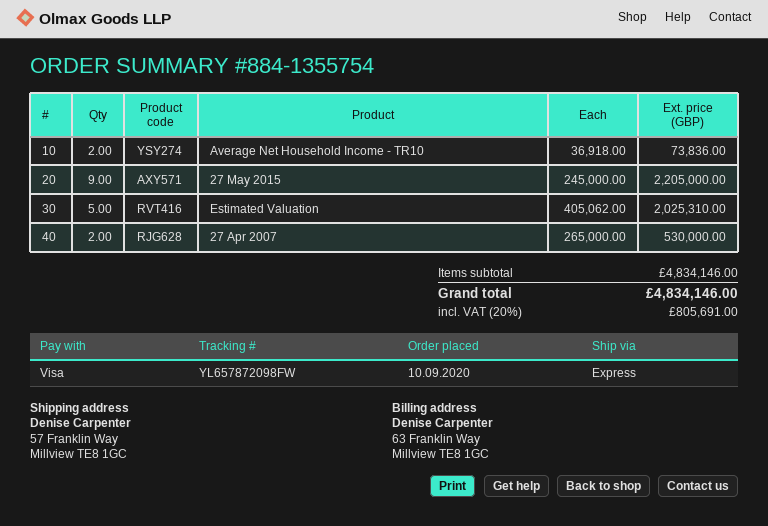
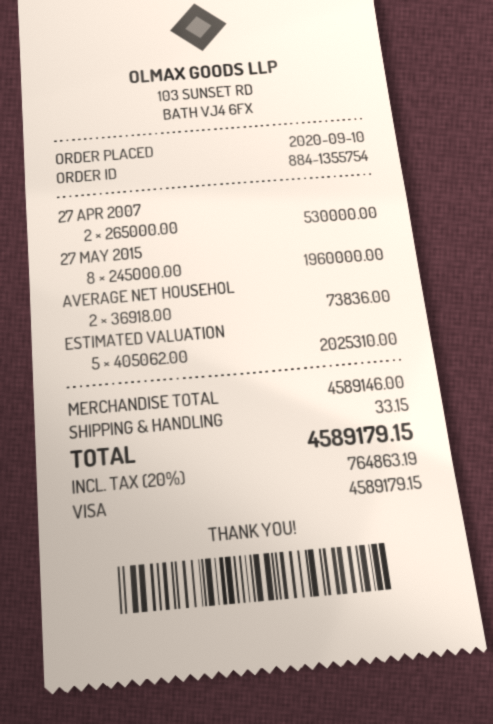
27 May 2015: 9 x 245000.00 = 2205000.00 -> 8 x 245000.00 = 1960000.00
subtotal: 4834146.00 -> 4589146.00
shipping: none -> 33.15
tax: 20% = 805691.00 -> 20% = 764863.19
total: 4834146.00 -> 4589179.15

